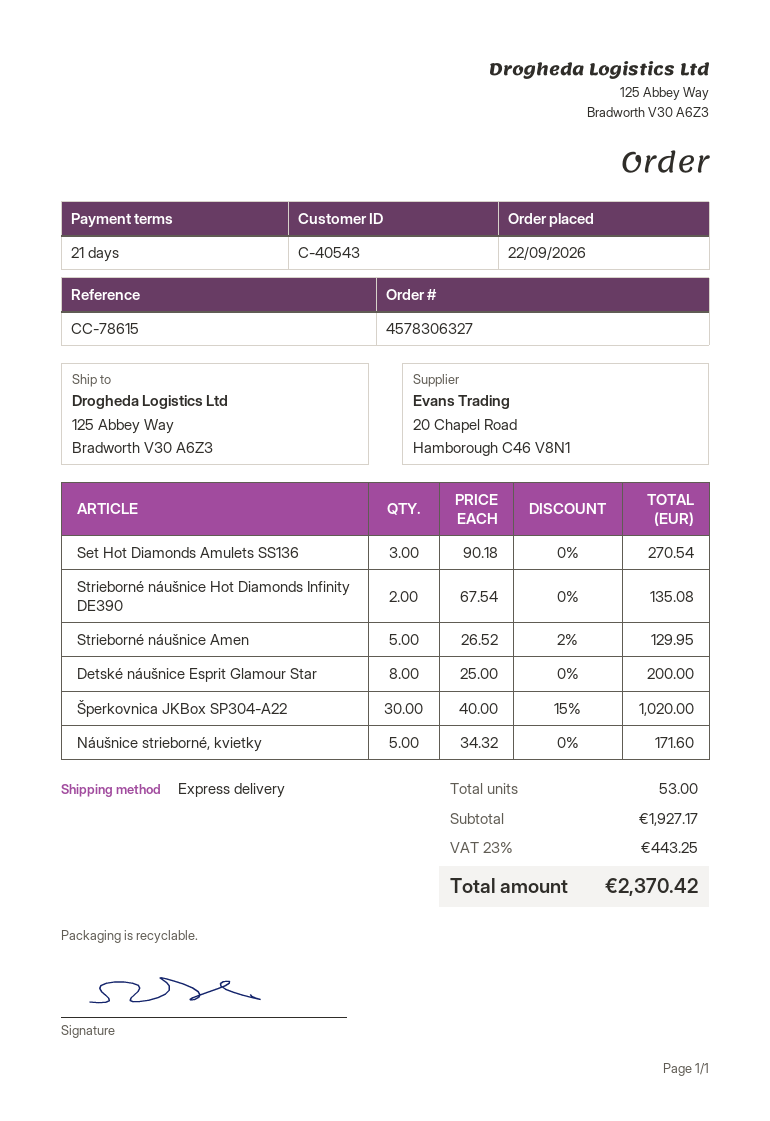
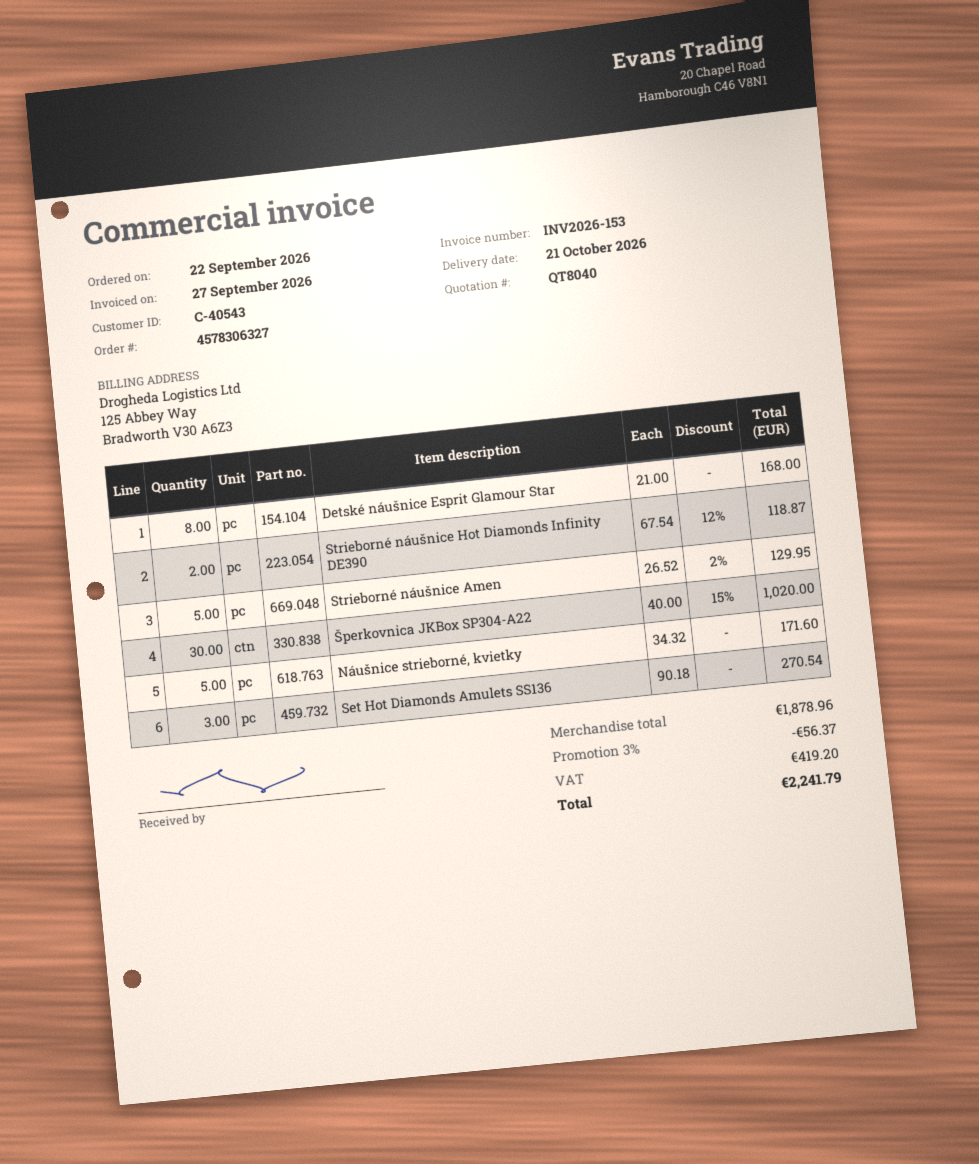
Strieborné náušnice Hot Diamonds Infinity DE390: 2 x 67.54 = 135.08 -> 2 x 67.54 - 12% = 118.87
Detské náušnice Esprit Glamour Star: 8 x 25.00 = 200.00 -> 8 x 21.00 = 168.00
subtotal: 1927.17 -> 1878.96
discount: none -> 3% = 56.37
tax: 443.25 -> 419.20
total: 2370.42 -> 2241.79

